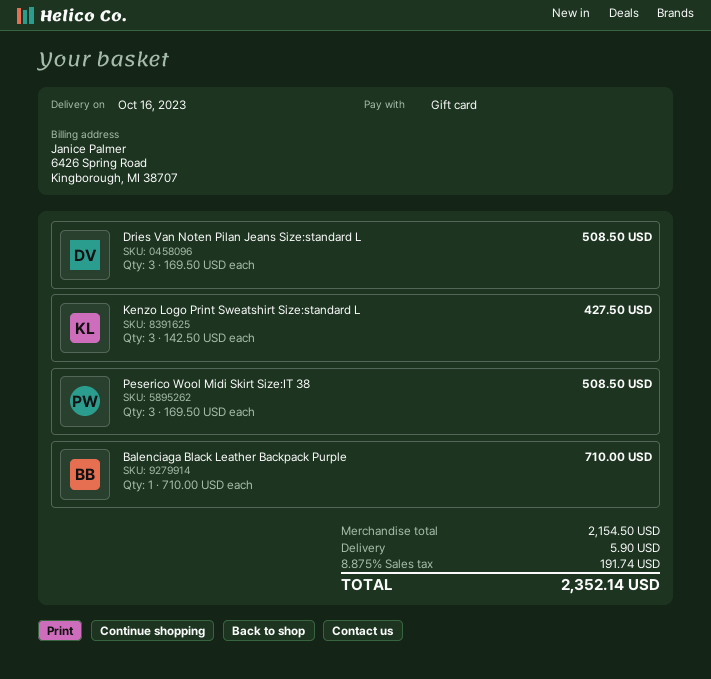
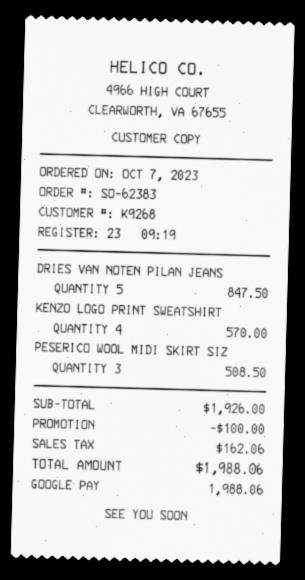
payment method: gift card -> Google Pay
Dries Van Noten Pilan Jeans Size:standard L: 3 for 508.50 -> 5 for 847.50
Kenzo Logo Print Sweatshirt Size:standard L: 3 for 427.50 -> 4 for 570.00
Balenciaga Black Leather Backpack Purple: 1 for 710.00 -> none
subtotal: 2154.50 -> 1926.00
discount: none -> 100.00
shipping: 5.90 -> none
tax: 191.74 -> 162.06
total: 2352.14 -> 1988.06

